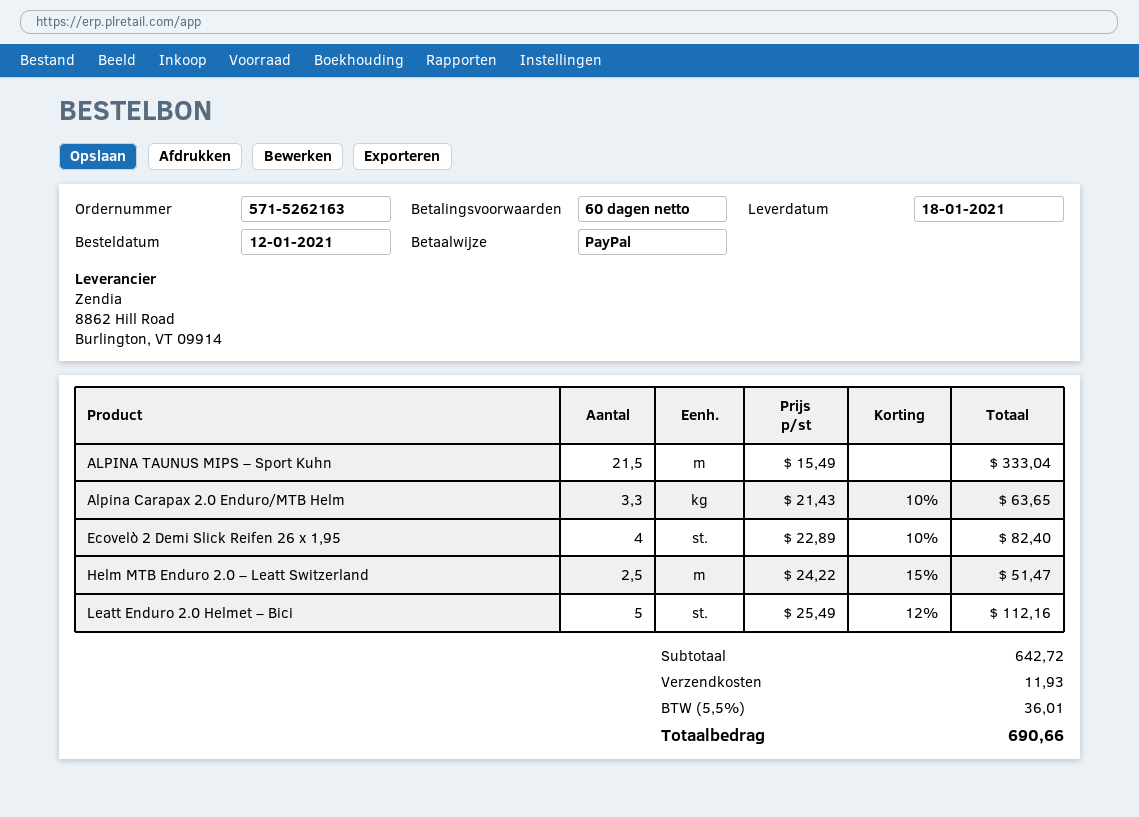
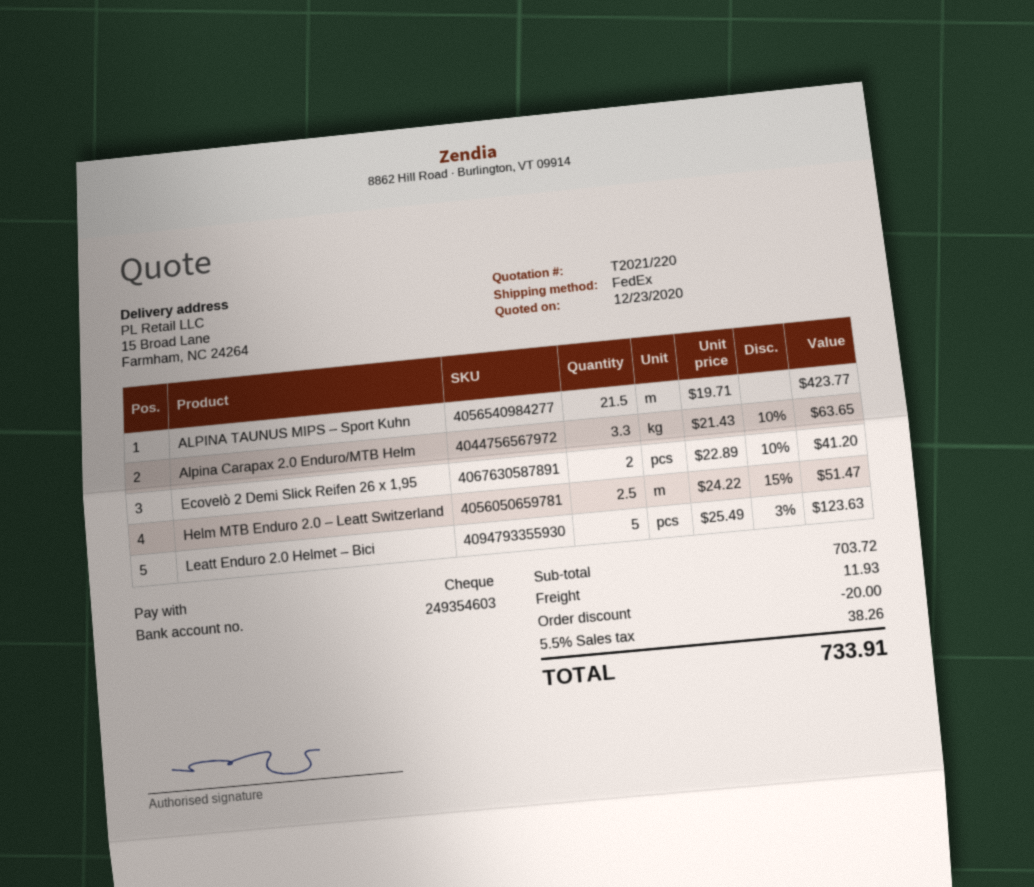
payment method: PayPal -> cheque
ALPINA TAUNUS MIPS – Sport Kuhn: 21.5 x 15.49 = 333.04 -> 21.5 x 19.71 = 423.77
Ecovelò 2 Demi Slick Reifen 26 x 1,95: 4 x 22.89 - 10% = 82.40 -> 2 x 22.89 - 10% = 41.20
Leatt Enduro 2.0 Helmet – Bici: 5 x 25.49 - 12% = 112.16 -> 5 x 25.49 - 3% = 123.63
subtotal: 642.72 -> 703.72
discount: none -> 20.00
tax: 5.5% = 36.01 -> 5.5% = 38.26
total: 690.66 -> 733.91

